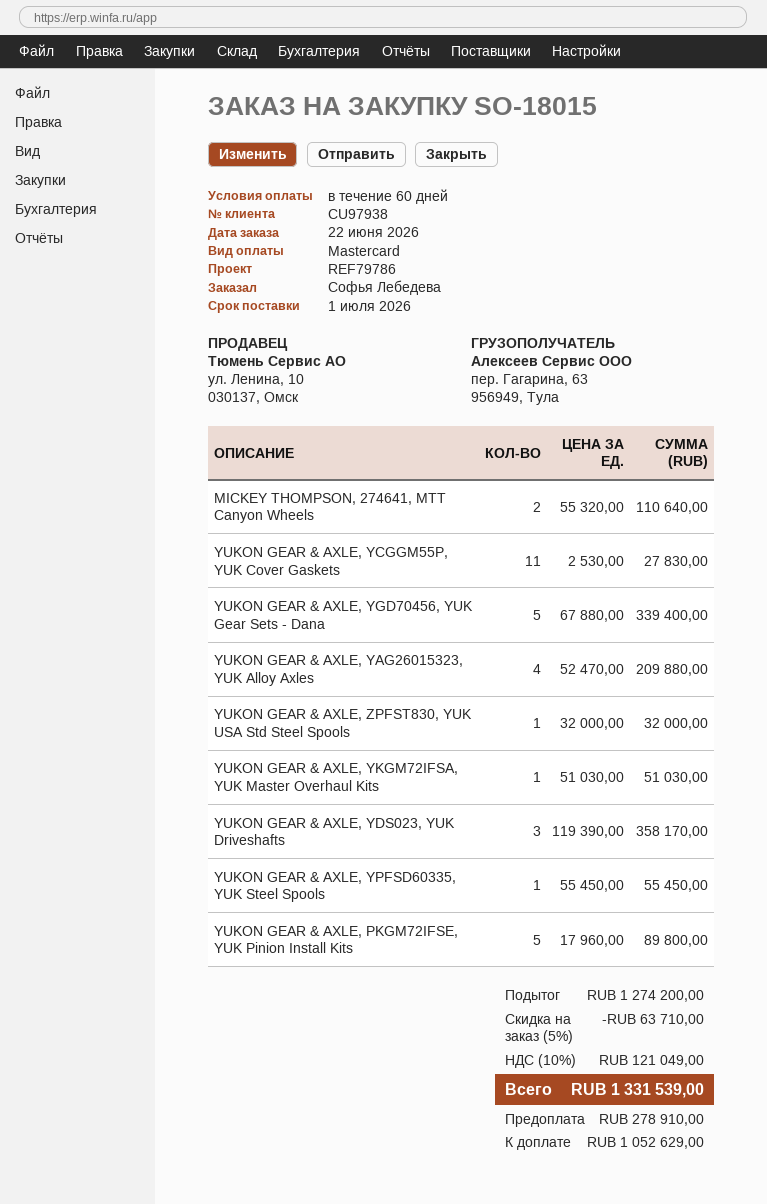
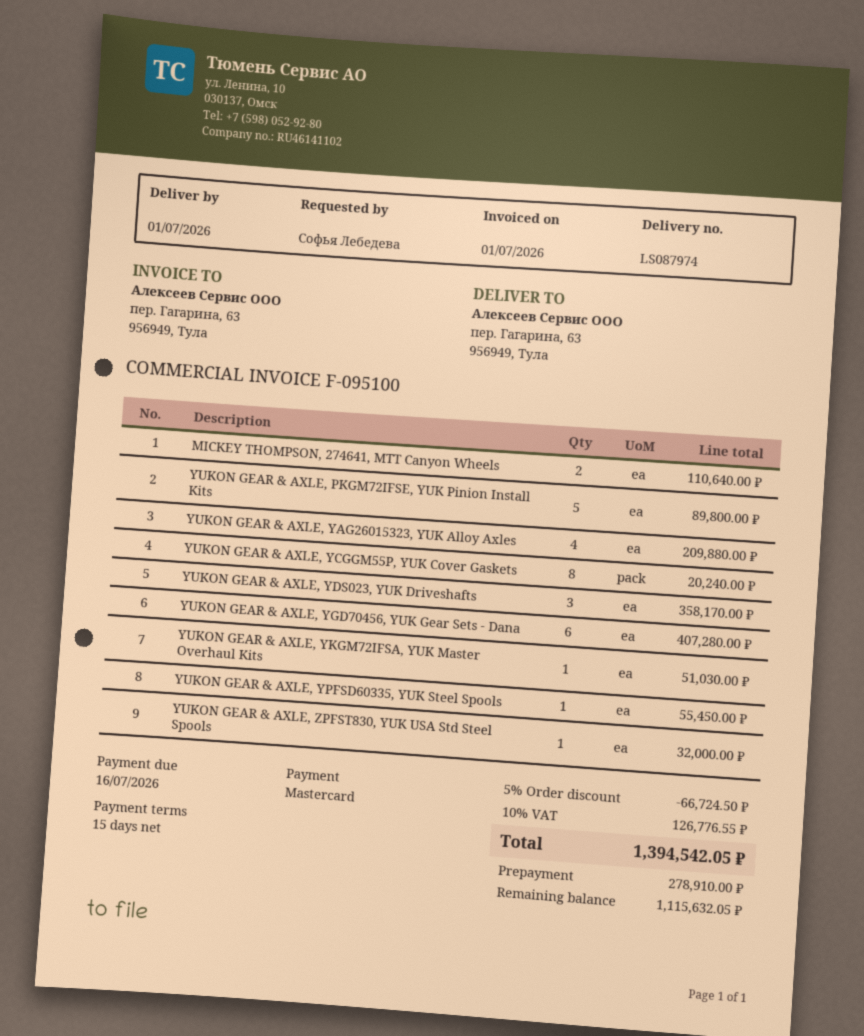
payment terms: 60 days -> 15 days
YUKON GEAR & AXLE, YCGGM55P, YUK Cover Gaskets: 11 for 27830.00 -> 8 for 20240.00
YUKON GEAR & AXLE, YGD70456, YUK Gear Sets - Dana: 5 for 339400.00 -> 6 for 407280.00
discount: 5% = 63710.00 -> 5% = 66724.50
tax: 10% = 121049.00 -> 10% = 126776.55
total: 1331539.00 -> 1394542.05
balance: 1052629.00 -> 1115632.05

